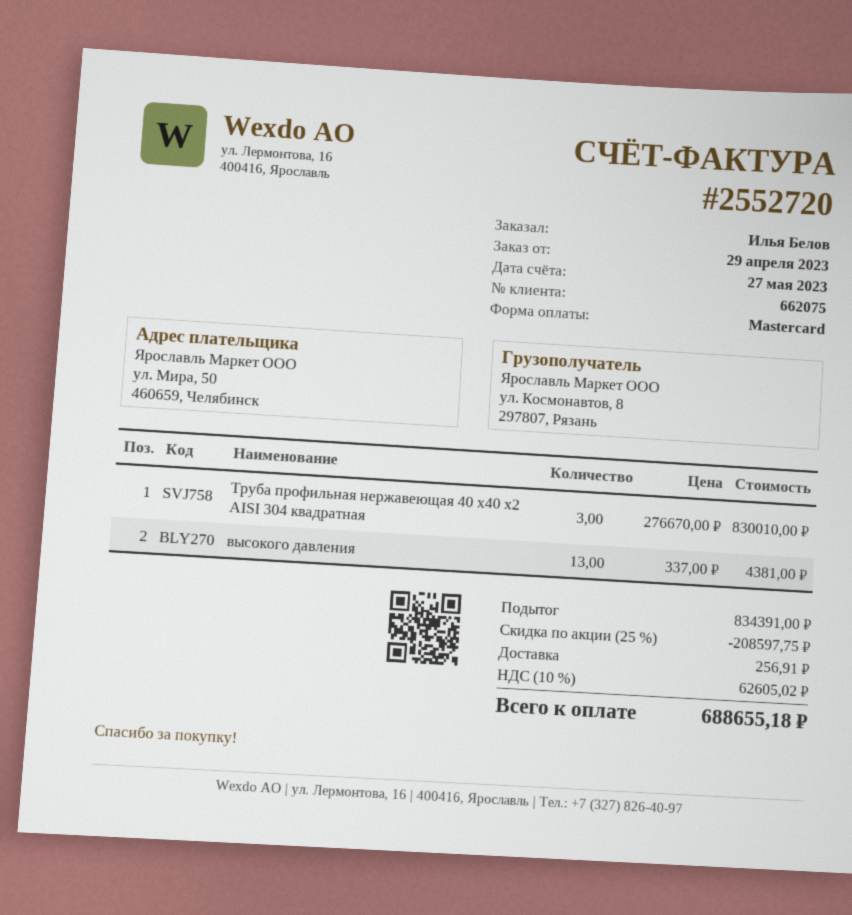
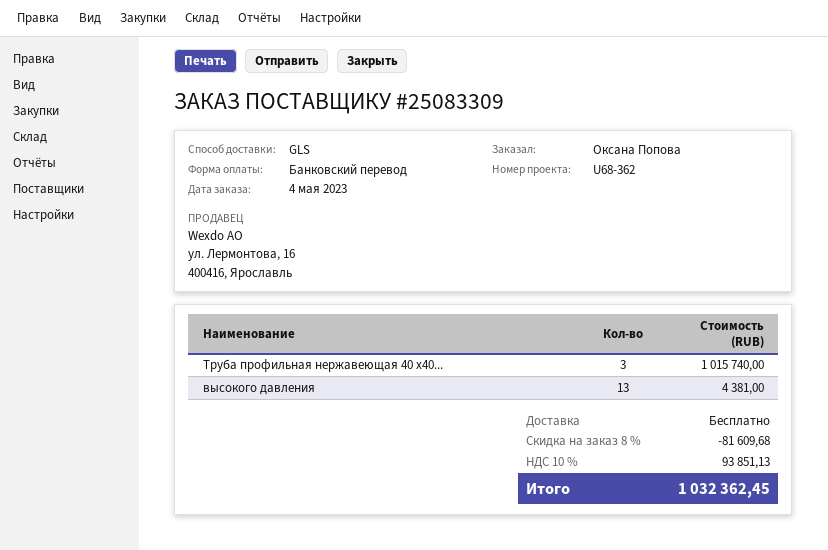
order date: 2023-04-29 -> 2023-05-04
ordered by: Илья Белов -> Оксана Попова
payment method: Mastercard -> bank transfer
Труба профильная нержавеющая 40 х40 х2 AISI 304 квадратная: 3 for 830010.00 -> 3 for 1015740.00
discount: 25% = 208597.75 -> 8% = 81609.68
shipping: 256.91 -> 0.00
tax: 10% = 62605.02 -> 10% = 93851.13
total: 688655.18 -> 1032362.45

